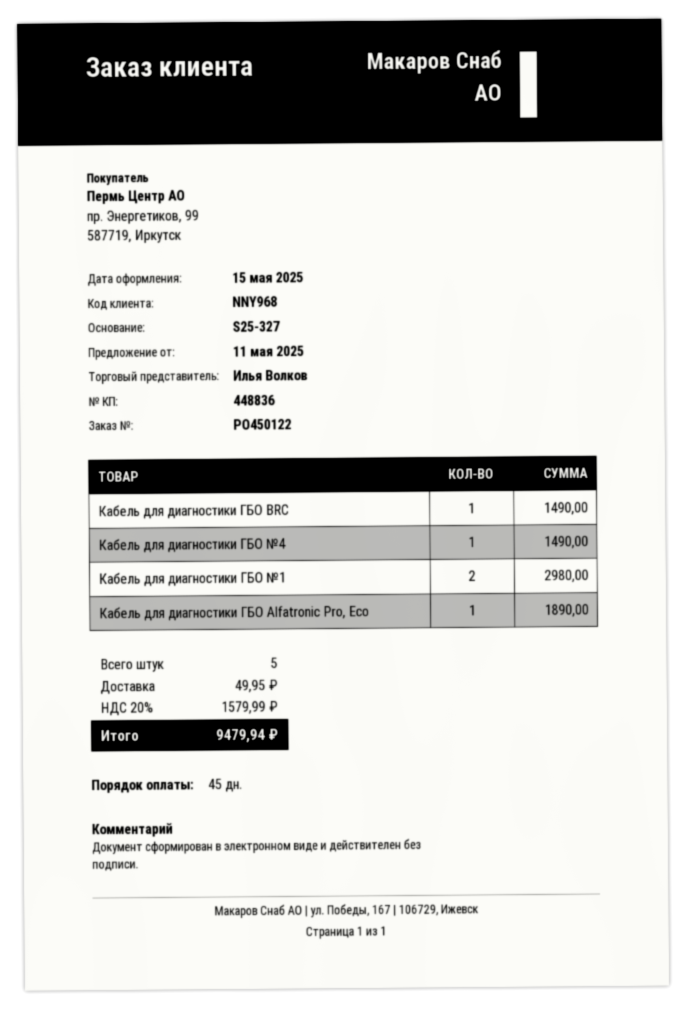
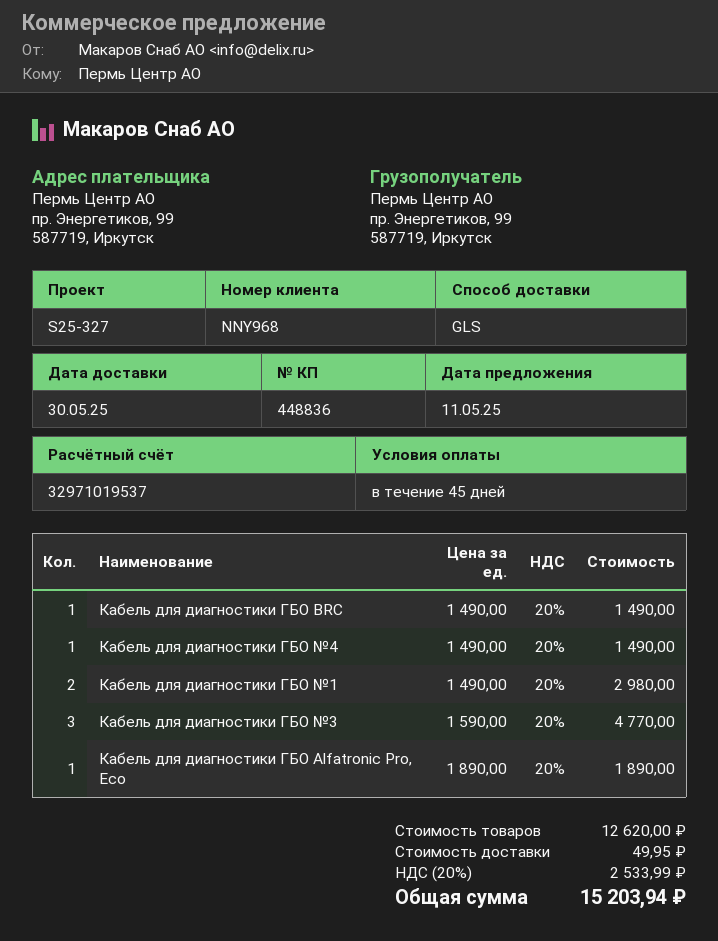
Кабель для диагностики ГБО №3: none -> 3 for 4770.00
tax: 20% = 1579.99 -> 20% = 2533.99
total: 9479.94 -> 15203.94

